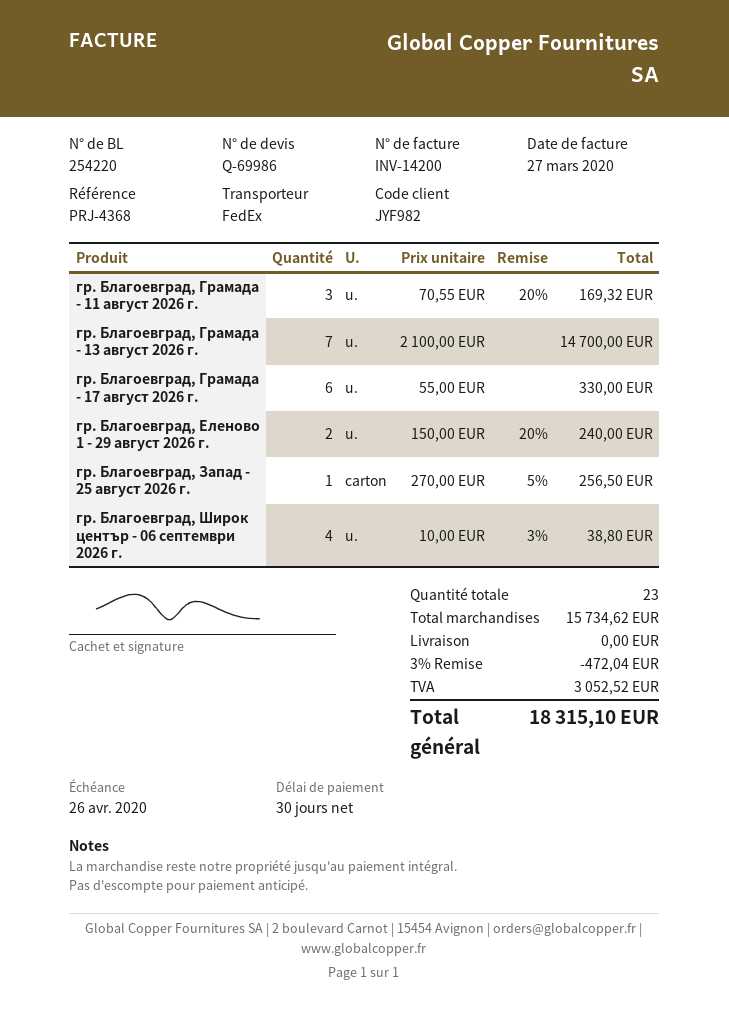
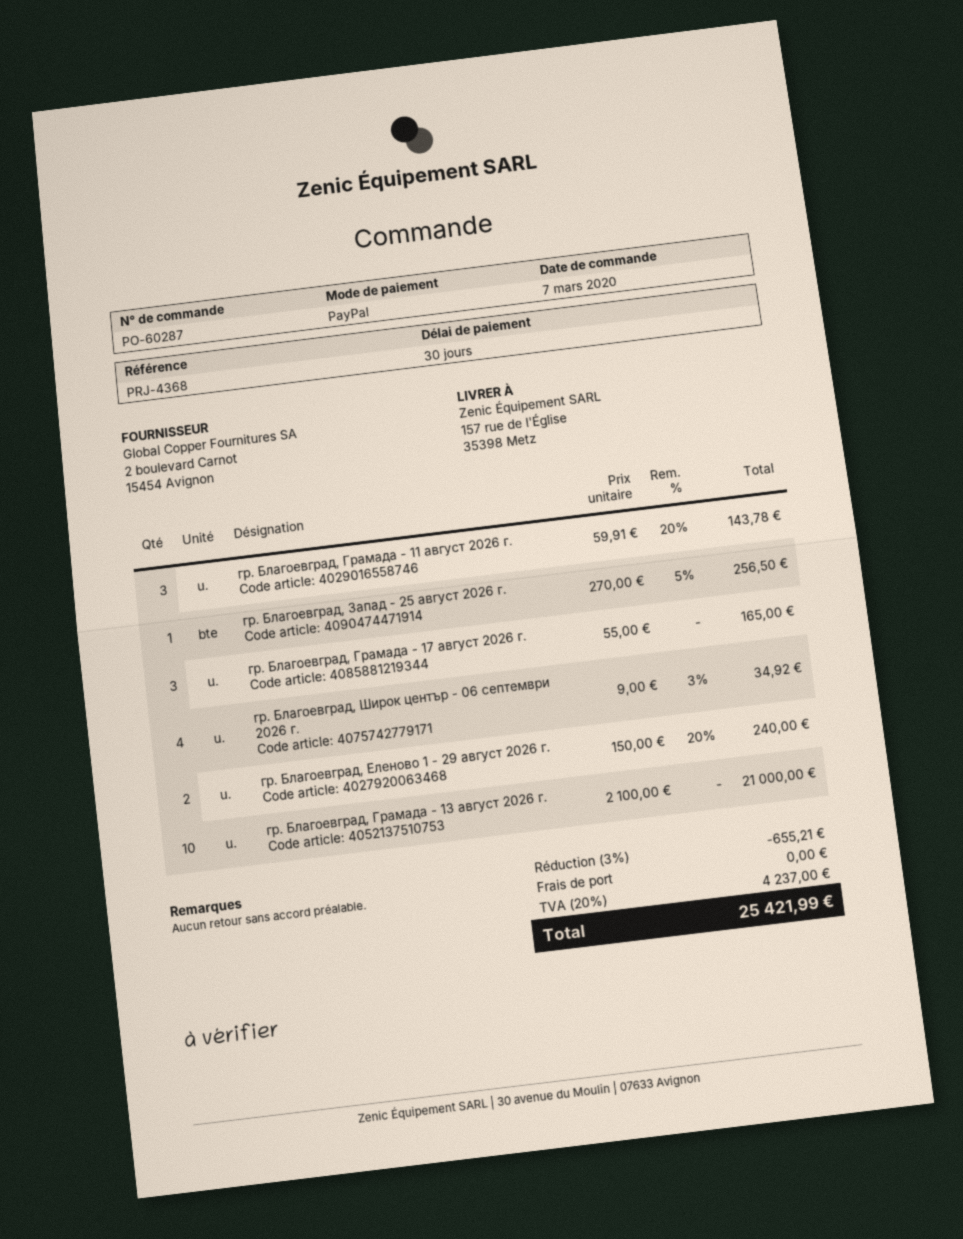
гр. Благоевград, Грамада - 11 август 2026 г.: 3 x 70.55 - 20% = 169.32 -> 3 x 59.91 - 20% = 143.78
гр. Благоевград, Грамада - 13 август 2026 г.: 7 x 2100.00 = 14700.00 -> 10 x 2100.00 = 21000.00
гр. Благоевград, Грамада - 17 август 2026 г.: 6 x 55.00 = 330.00 -> 3 x 55.00 = 165.00
гр. Благоевград, Широк център - 06 септември 2026 г.: 4 x 10.00 - 3% = 38.80 -> 4 x 9.00 - 3% = 34.92
discount: 3% = 472.04 -> 3% = 655.21
tax: 3052.52 -> 4237.00
total: 18315.10 -> 25421.99

